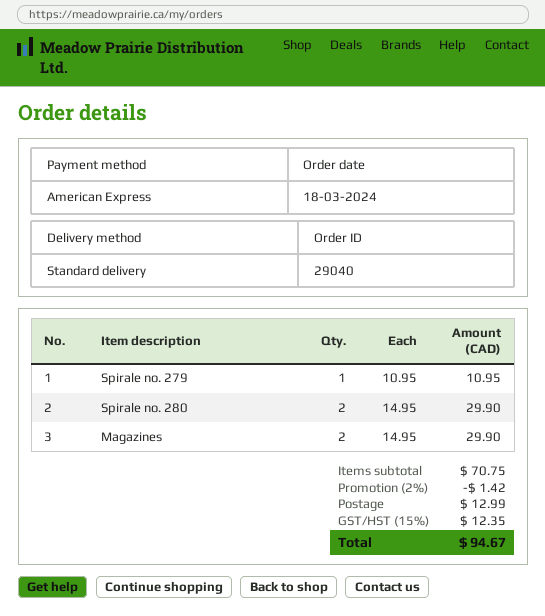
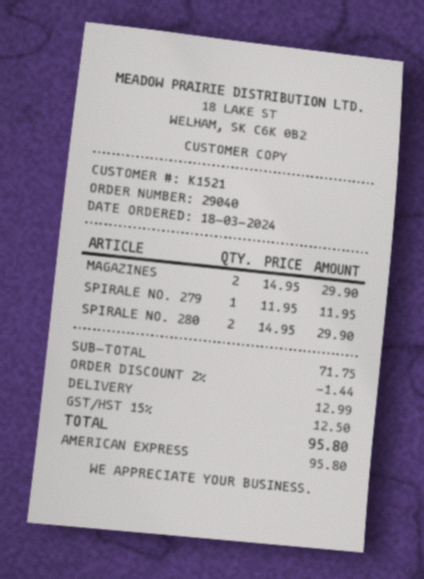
Spirale no. 279: 1 x 10.95 = 10.95 -> 1 x 11.95 = 11.95
subtotal: 70.75 -> 71.75
discount: 2% = 1.42 -> 2% = 1.44
tax: 15% = 12.35 -> 15% = 12.50
total: 94.67 -> 95.80

